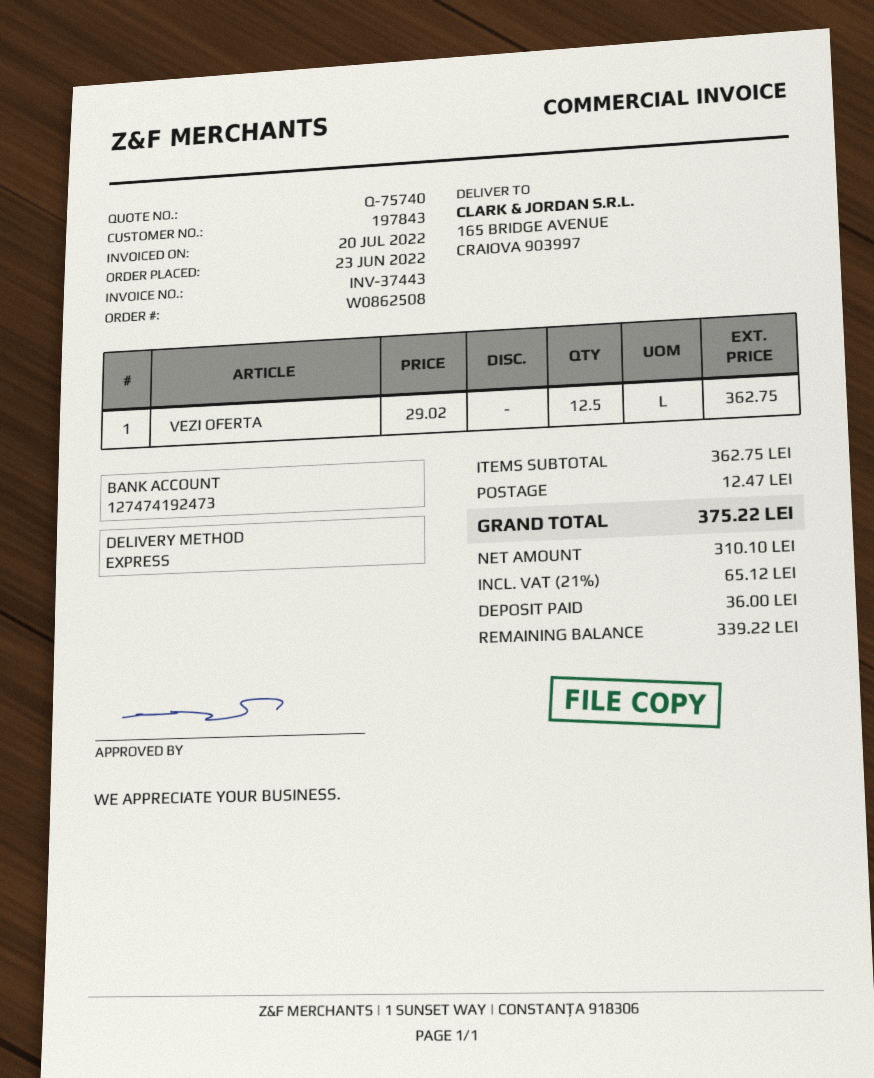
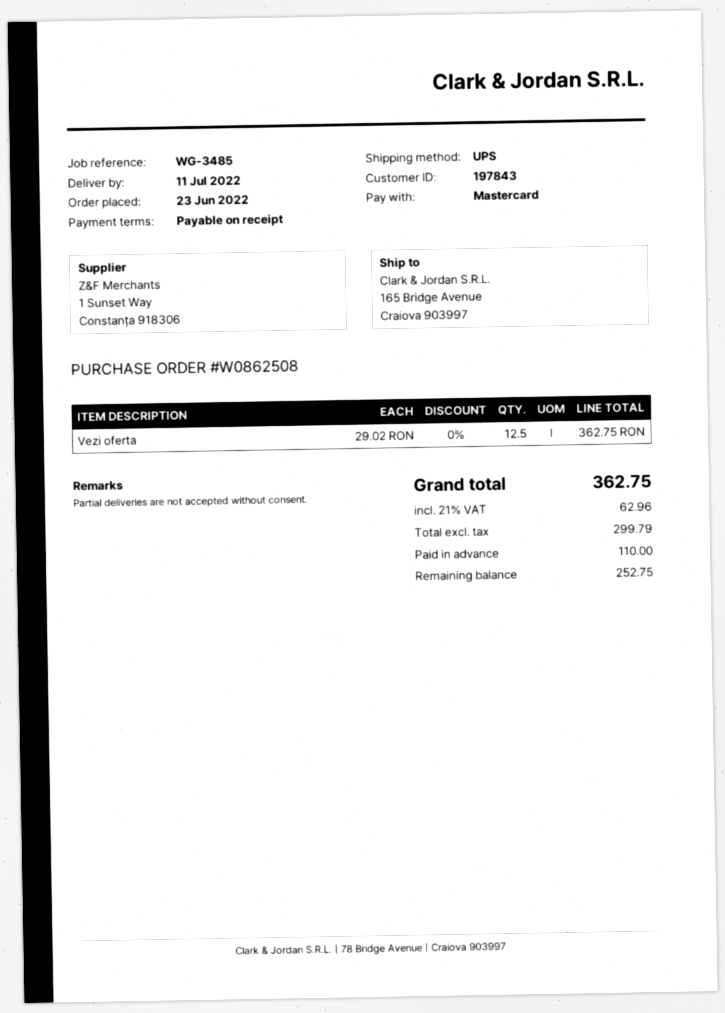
shipping method: express -> UPS
shipping: 12.47 -> none
net: 310.10 -> 299.79
tax: 21% = 65.12 -> 21% = 62.96
total: 375.22 -> 362.75
deposit: 36.00 -> 110.00
balance: 339.22 -> 252.75

